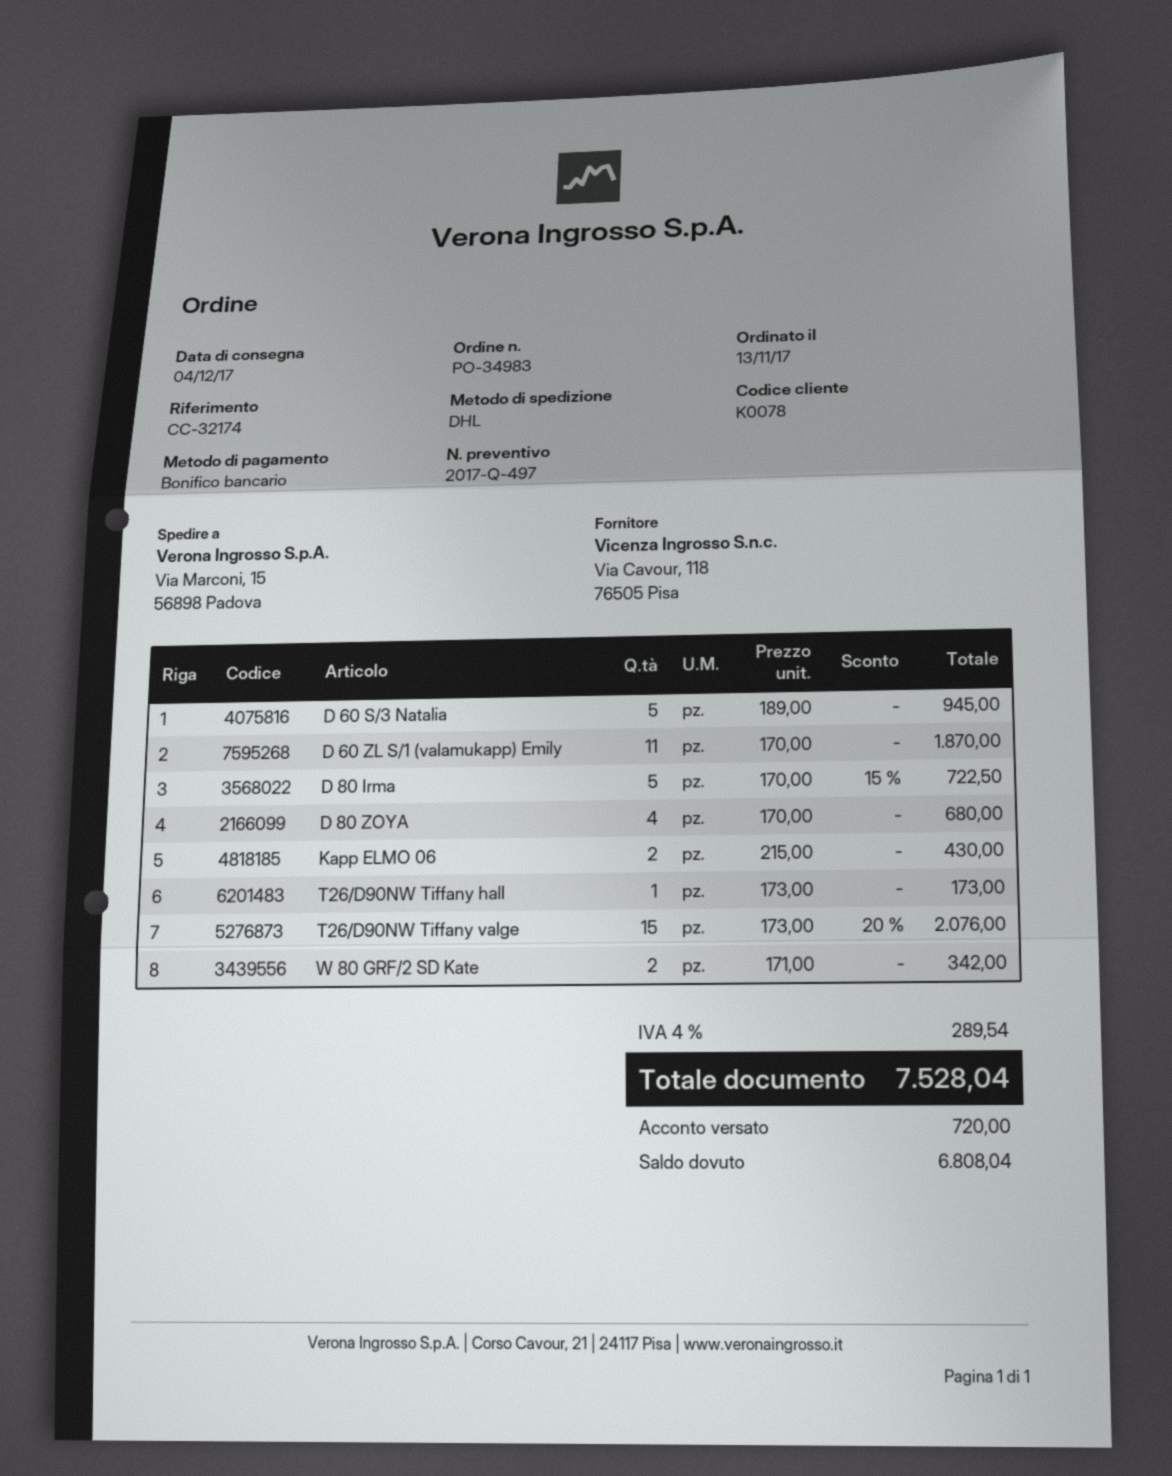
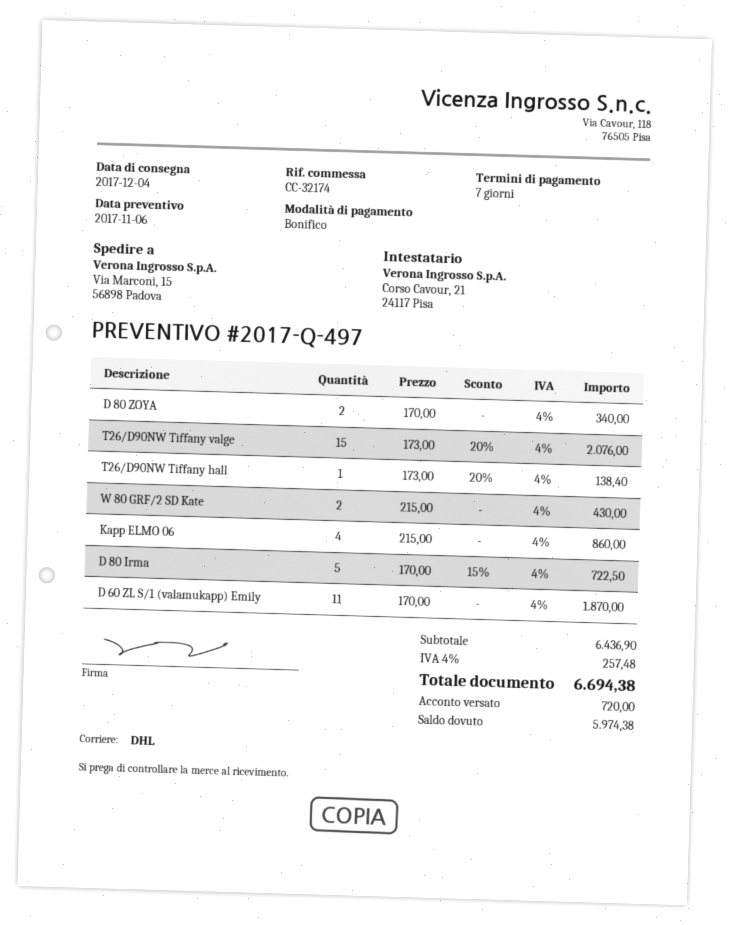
D 60 S/3 Natalia: 5 x 189.00 = 945.00 -> none
D 80 ZOYA: 4 x 170.00 = 680.00 -> 2 x 170.00 = 340.00
Kapp ELMO 06: 2 x 215.00 = 430.00 -> 4 x 215.00 = 860.00
T26/D90NW Tiffany hall: 1 x 173.00 = 173.00 -> 1 x 173.00 - 20% = 138.40
W 80 GRF/2 SD Kate: 2 x 171.00 = 342.00 -> 2 x 215.00 = 430.00
tax: 4% = 289.54 -> 4% = 257.48
total: 7528.04 -> 6694.38
balance: 6808.04 -> 5974.38

